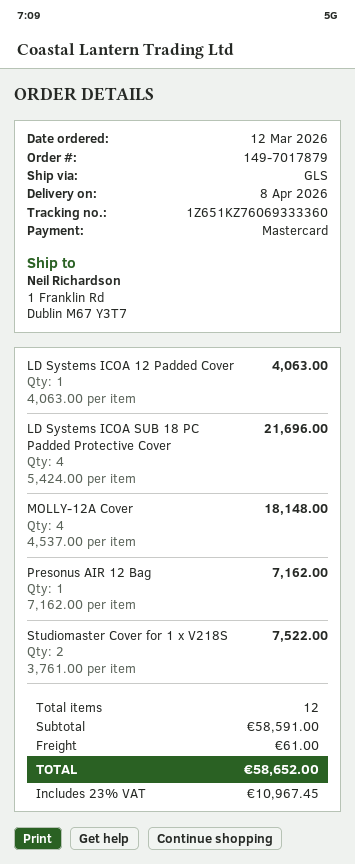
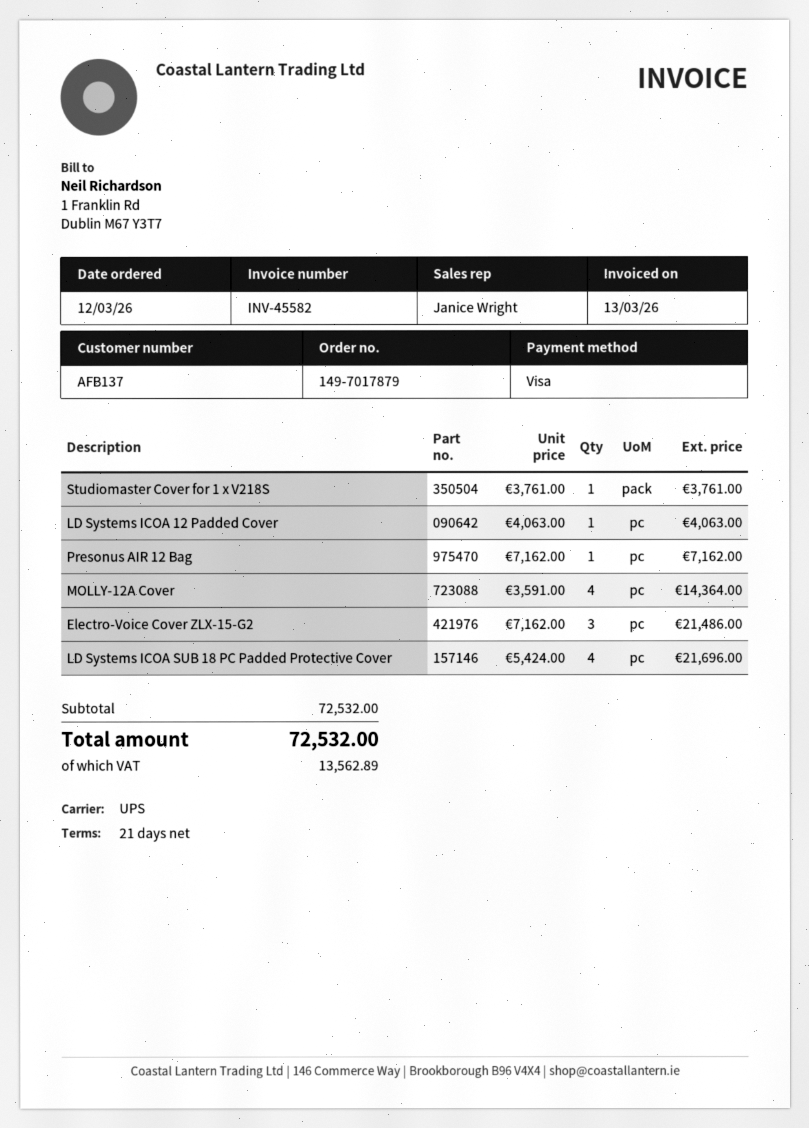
payment method: Mastercard -> Visa
shipping method: GLS -> UPS
MOLLY-12A Cover: 4 x 4537.00 = 18148.00 -> 4 x 3591.00 = 14364.00
Studiomaster Cover for 1 x V218S: 2 x 3761.00 = 7522.00 -> 1 x 3761.00 = 3761.00
Electro-Voice Cover ZLX-15-G2: none -> 3 x 7162.00 = 21486.00
subtotal: 58591.00 -> 72532.00
shipping: 61.00 -> none
tax: 10967.45 -> 13562.89
total: 58652.00 -> 72532.00

